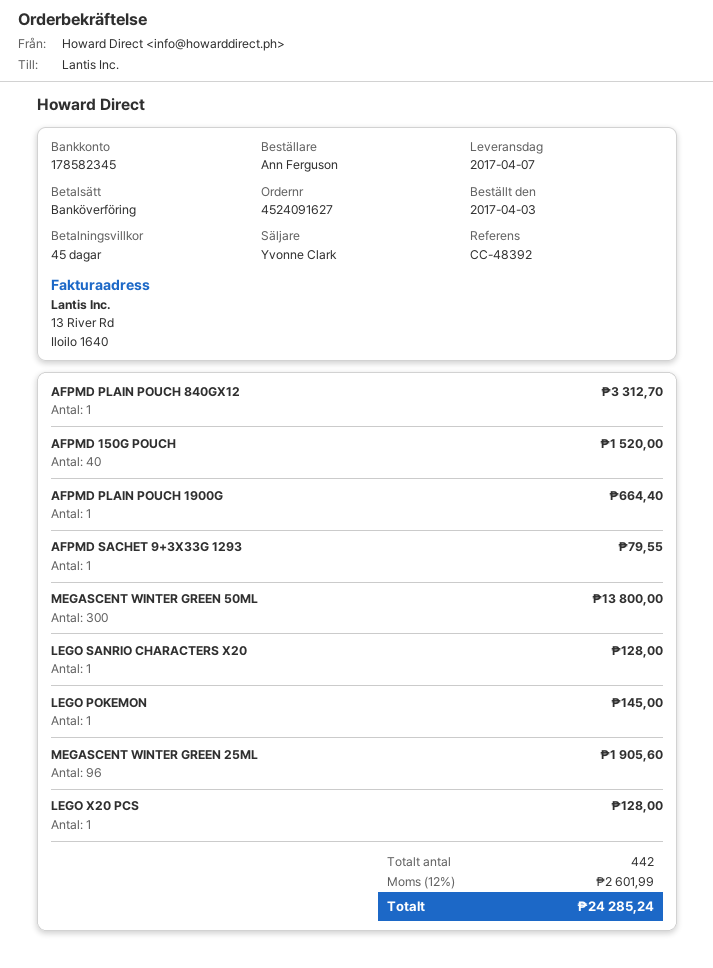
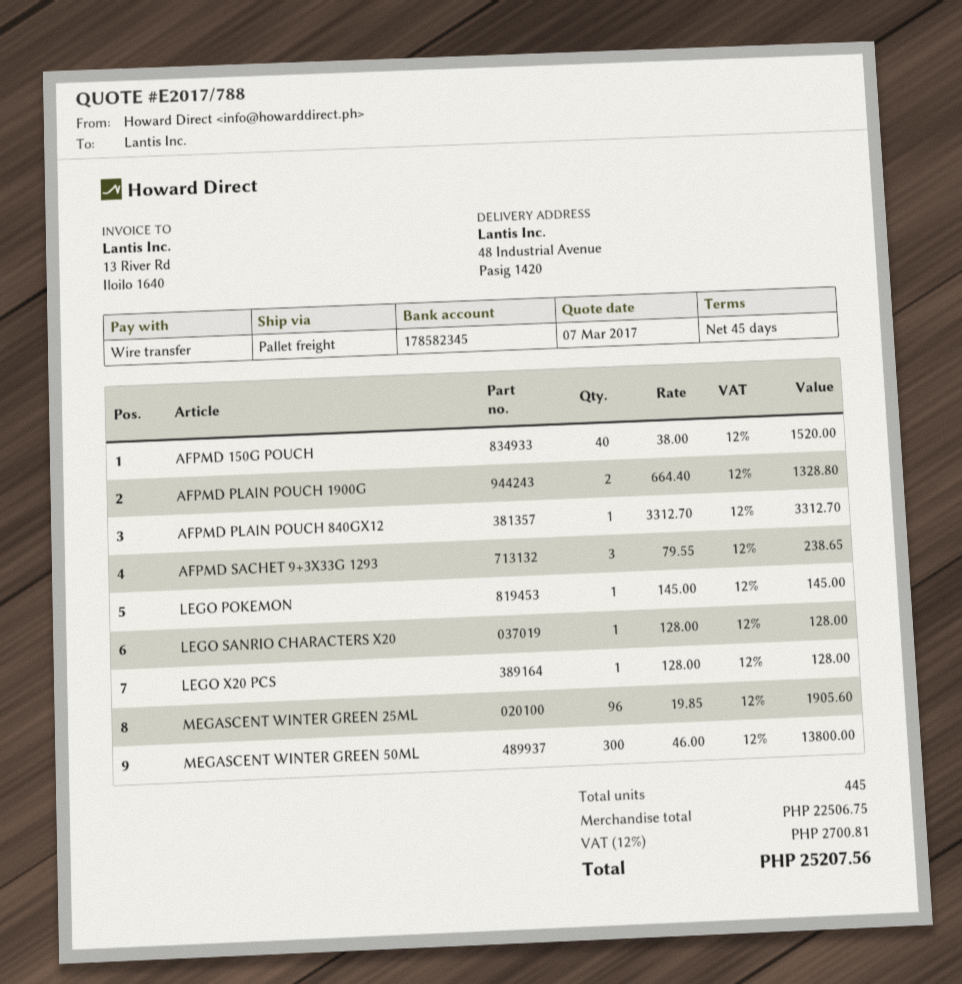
AFPMD PLAIN POUCH 1900G: 1 for 664.40 -> 2 for 1328.80
AFPMD SACHET 9+3X33G 1293: 1 for 79.55 -> 3 for 238.65
total quantity: 442 -> 445
tax: 12% = 2601.99 -> 12% = 2700.81
total: 24285.24 -> 25207.56

